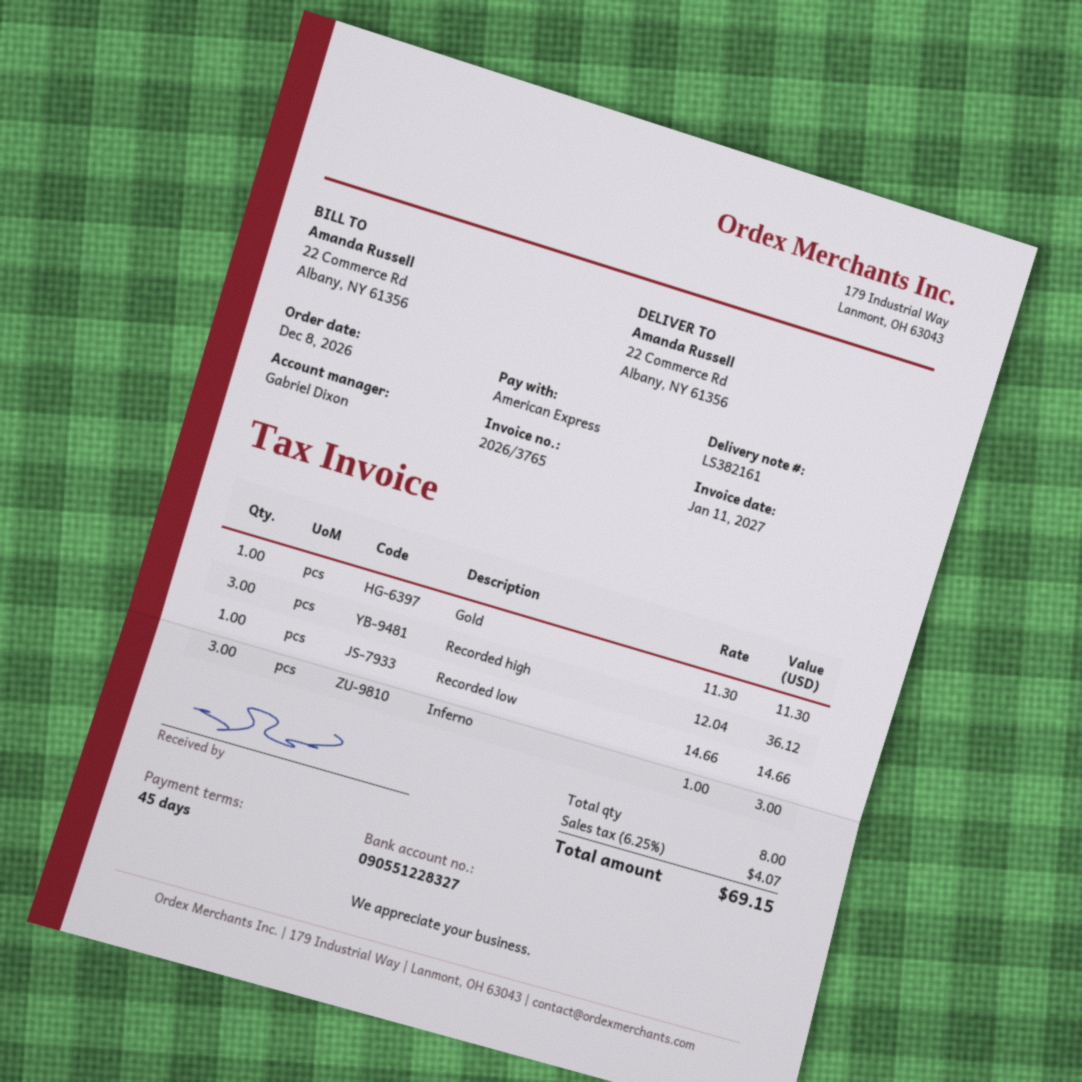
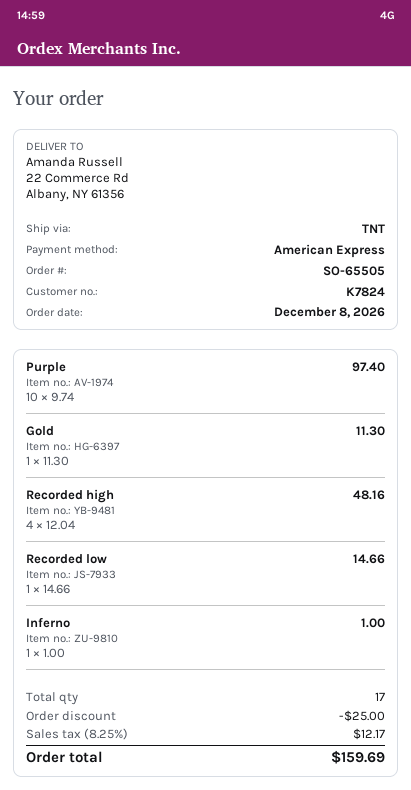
Recorded high: 3 x 12.04 = 36.12 -> 4 x 12.04 = 48.16
Inferno: 3 x 1.00 = 3.00 -> 1 x 1.00 = 1.00
Purple: none -> 10 x 9.74 = 97.40
total quantity: 8 -> 17
discount: none -> 25.00
tax: 6.25% = 4.07 -> 8.25% = 12.17
total: 69.15 -> 159.69

